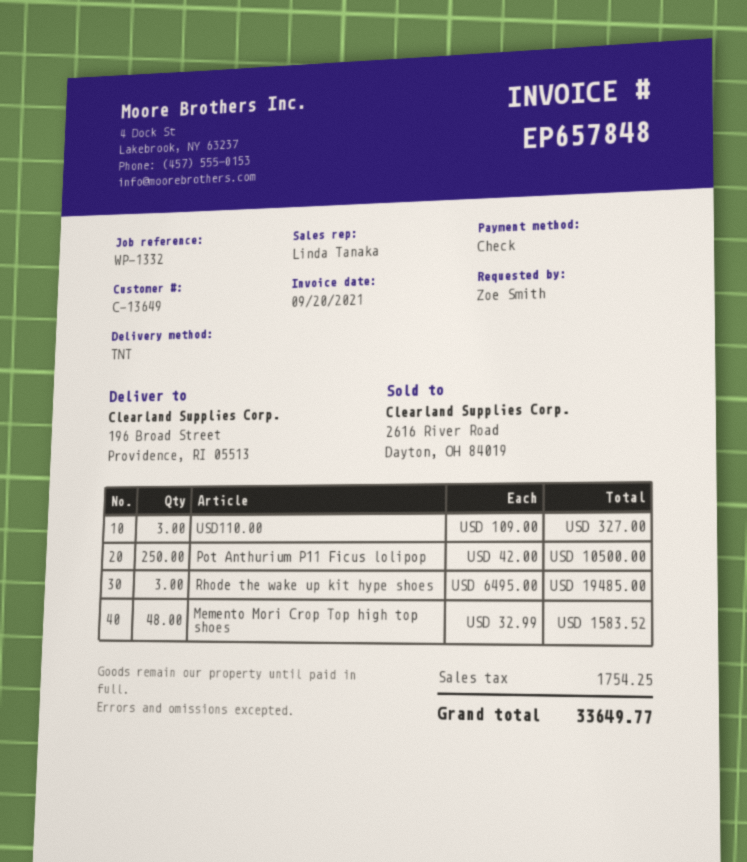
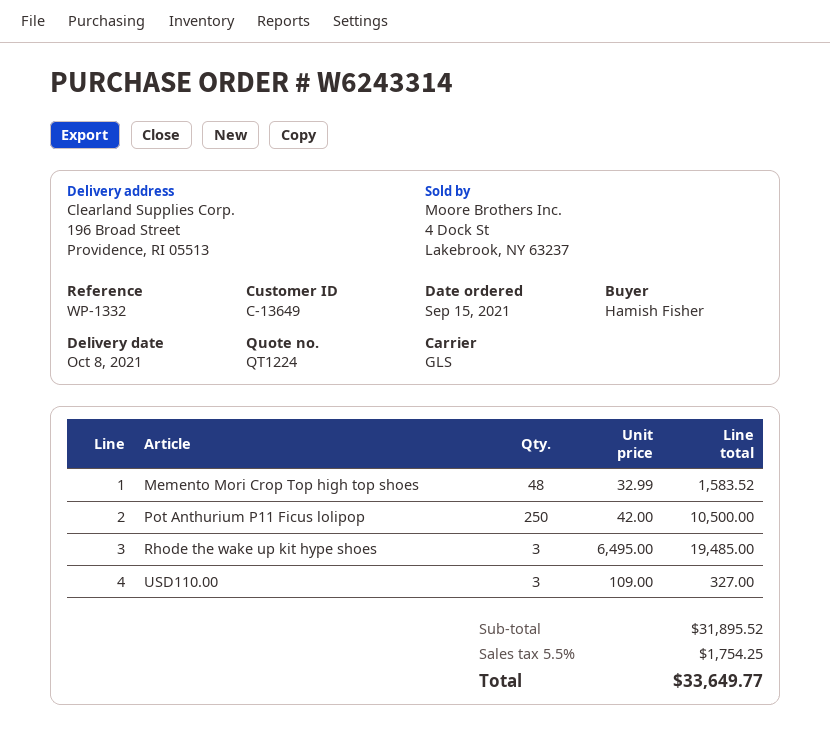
ordered by: Zoe Smith -> Hamish Fisher
shipping method: TNT -> GLS

